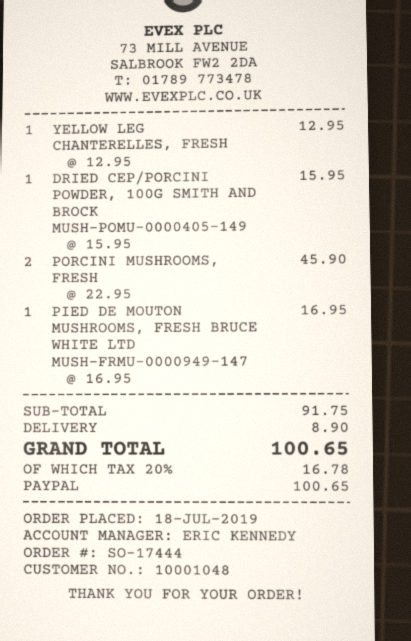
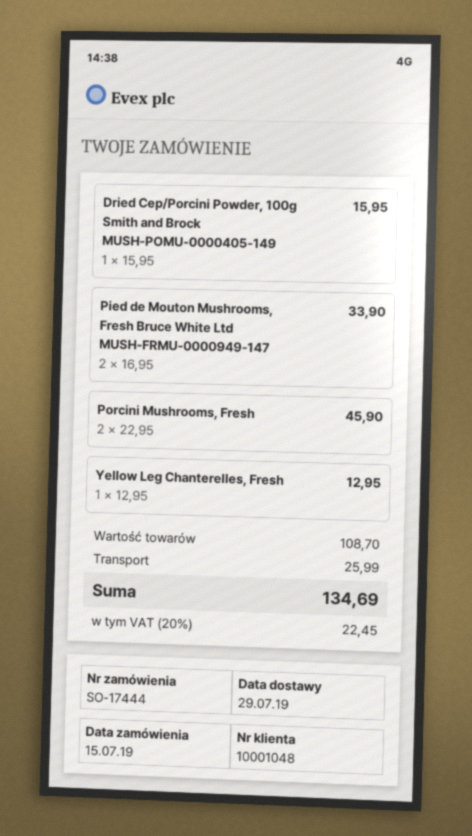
order date: 2019-07-18 -> 2019-07-15
PIED DE MOUTON MUSHROOMS, FRESH BRUCE WHITE LTD MUSH-FRMU-0000949-147: 1 x 16.95 = 16.95 -> 2 x 16.95 = 33.90
subtotal: 91.75 -> 108.70
shipping: 8.90 -> 25.99
tax: 20% = 16.78 -> 20% = 22.45
total: 100.65 -> 134.69

